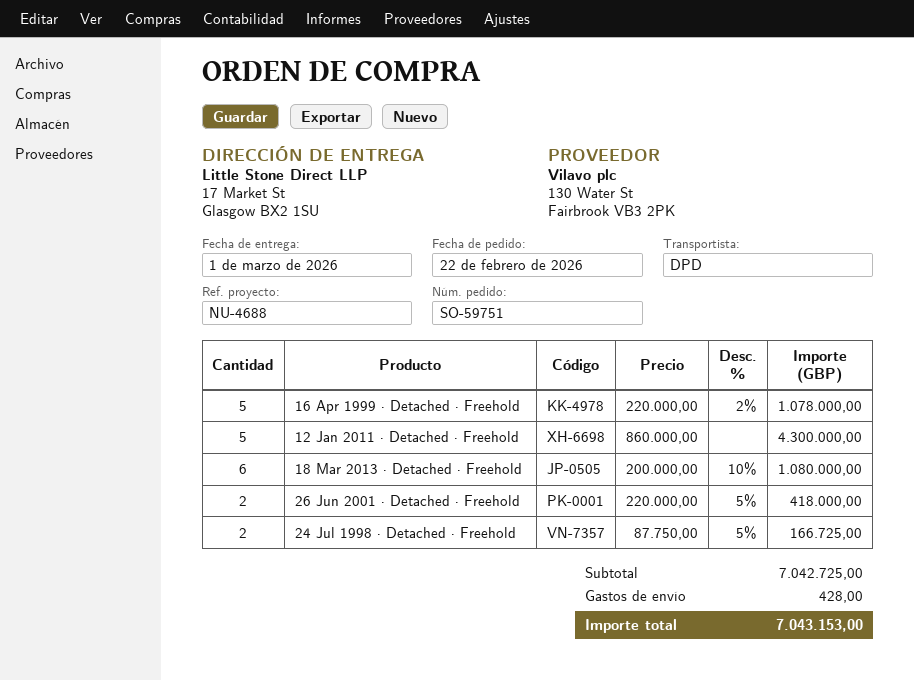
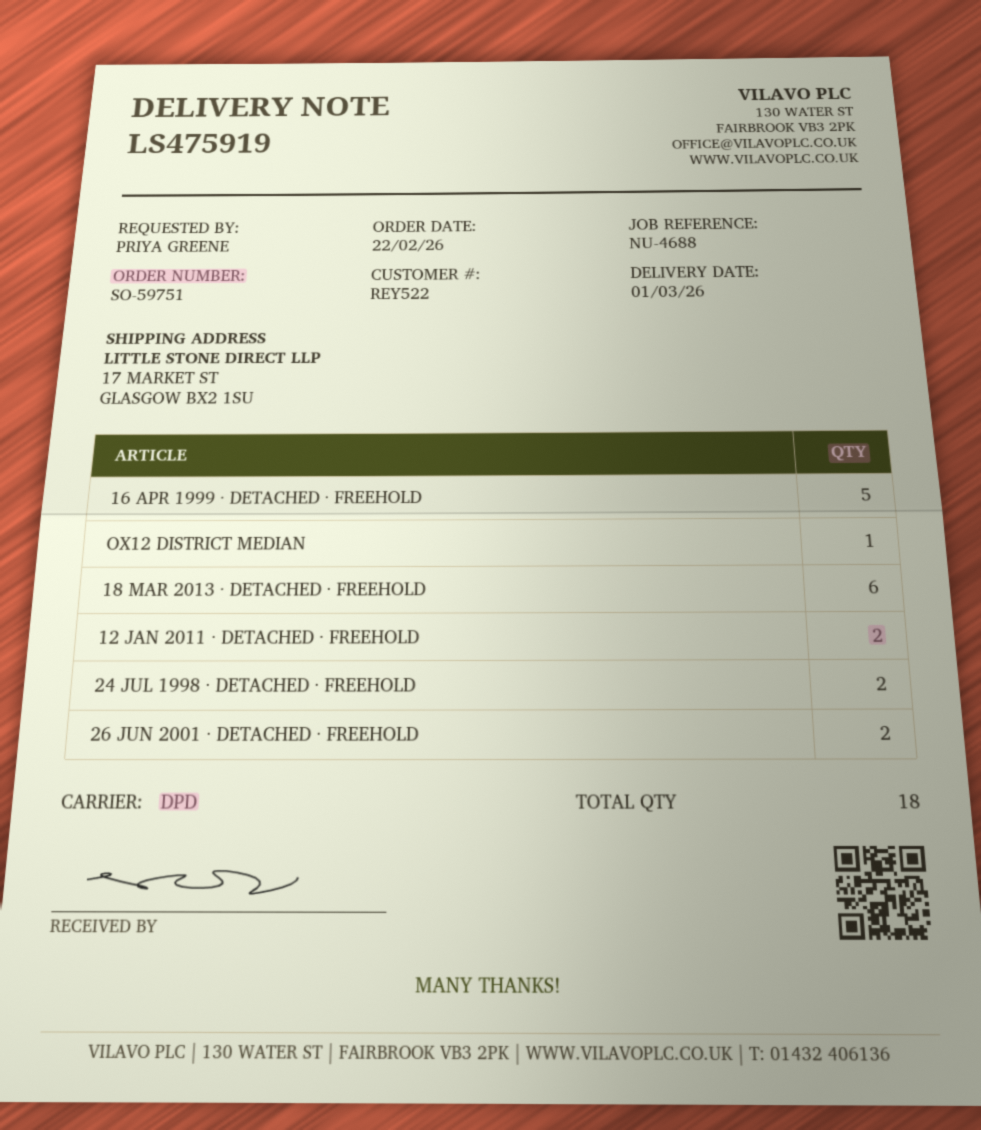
12 Jan 2011 · Detached · Freehold: 5 -> 2
OX12 DISTRICT MEDIAN: none -> 1

